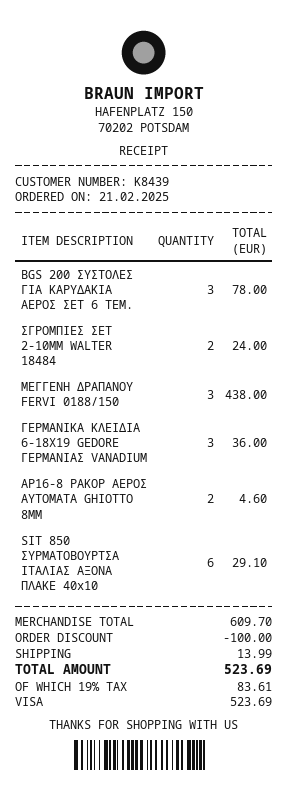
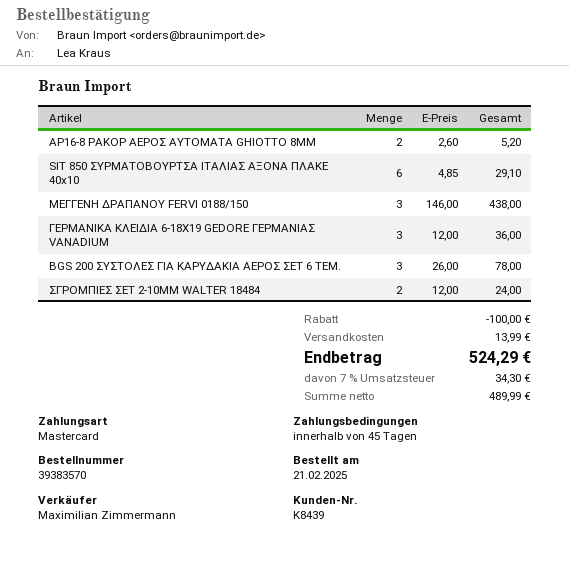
payment method: Visa -> Mastercard
AP16-8 ΡΑΚΟΡ ΑΕΡΟΣ ΑΥΤΟΜΑΤΑ GHIOTTO 8MM: 2 for 4.60 -> 2 for 5.20
tax: 19% = 83.61 -> 7% = 34.30
total: 523.69 -> 524.29

